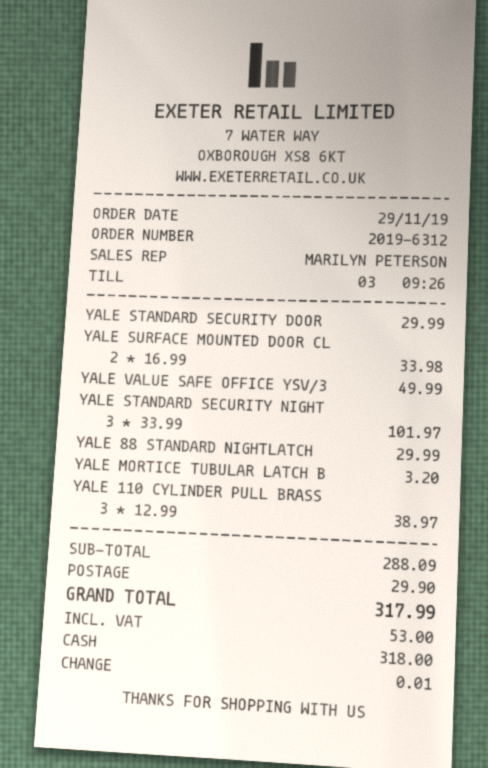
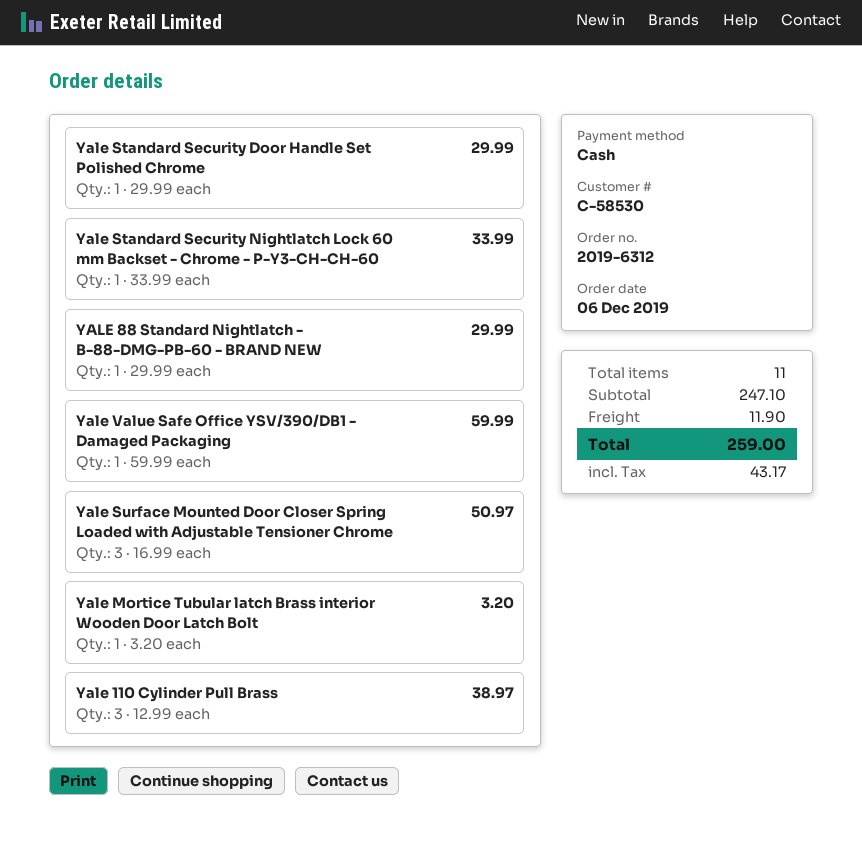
order date: 2019-11-29 -> 2019-12-06
YALE SURFACE MOUNTED DOOR CL: 2 x 16.99 = 33.98 -> 3 x 16.99 = 50.97
YALE VALUE SAFE OFFICE YSV/3: 1 x 49.99 = 49.99 -> 1 x 59.99 = 59.99
YALE STANDARD SECURITY NIGHT: 3 x 33.99 = 101.97 -> 1 x 33.99 = 33.99
subtotal: 288.09 -> 247.10
shipping: 29.90 -> 11.90
tax: 53.00 -> 43.17
total: 317.99 -> 259.00

